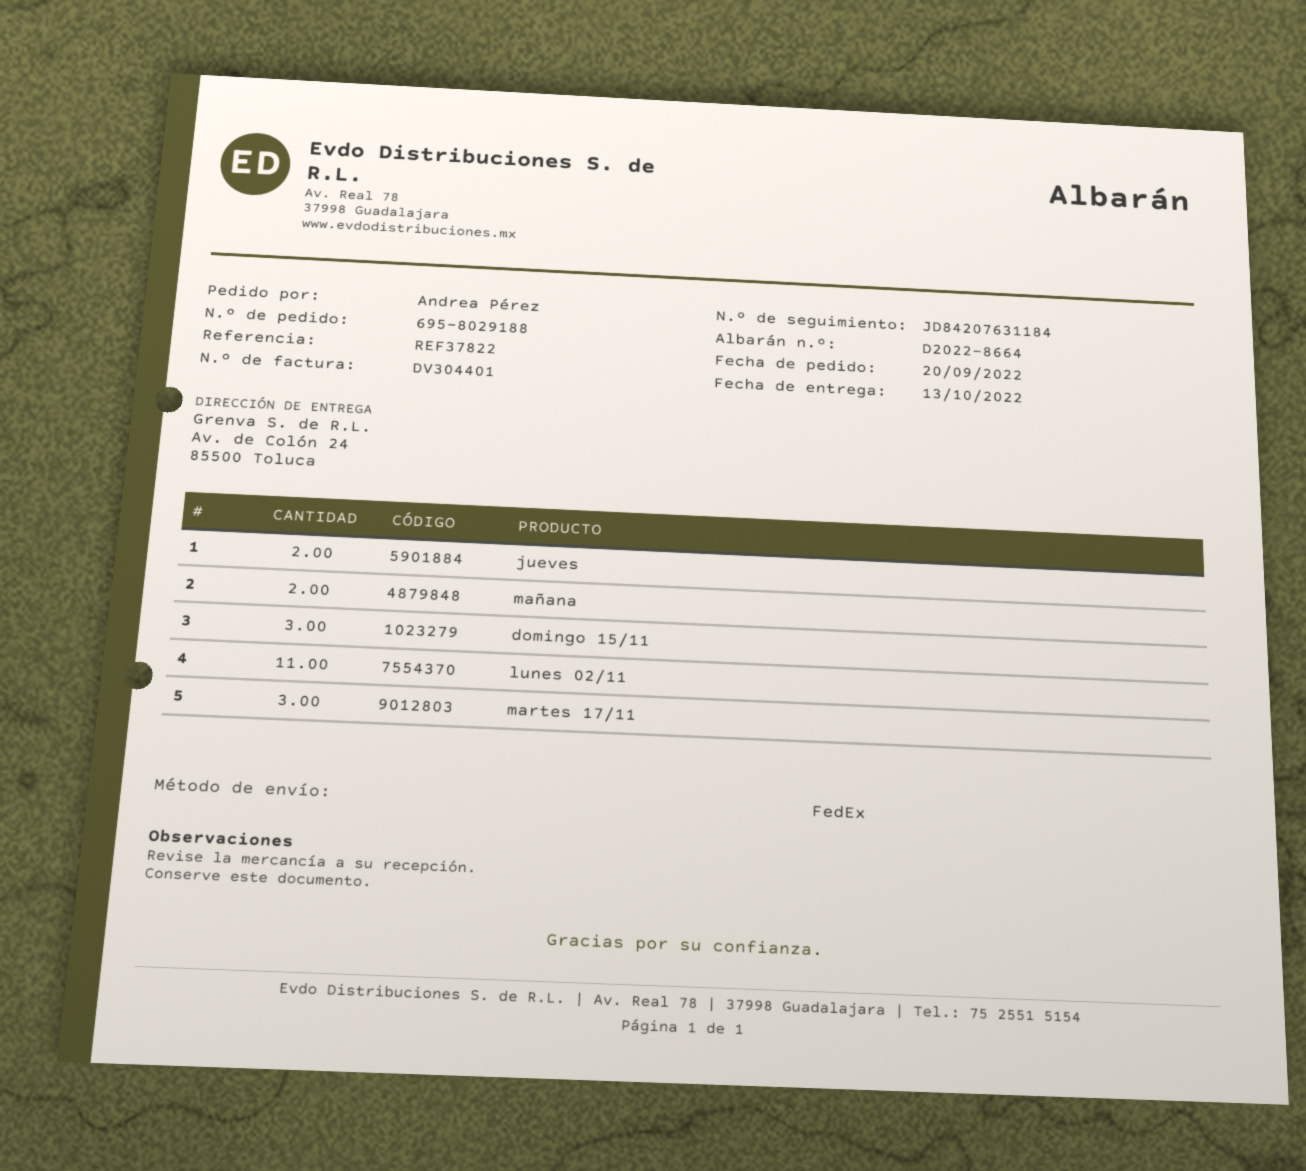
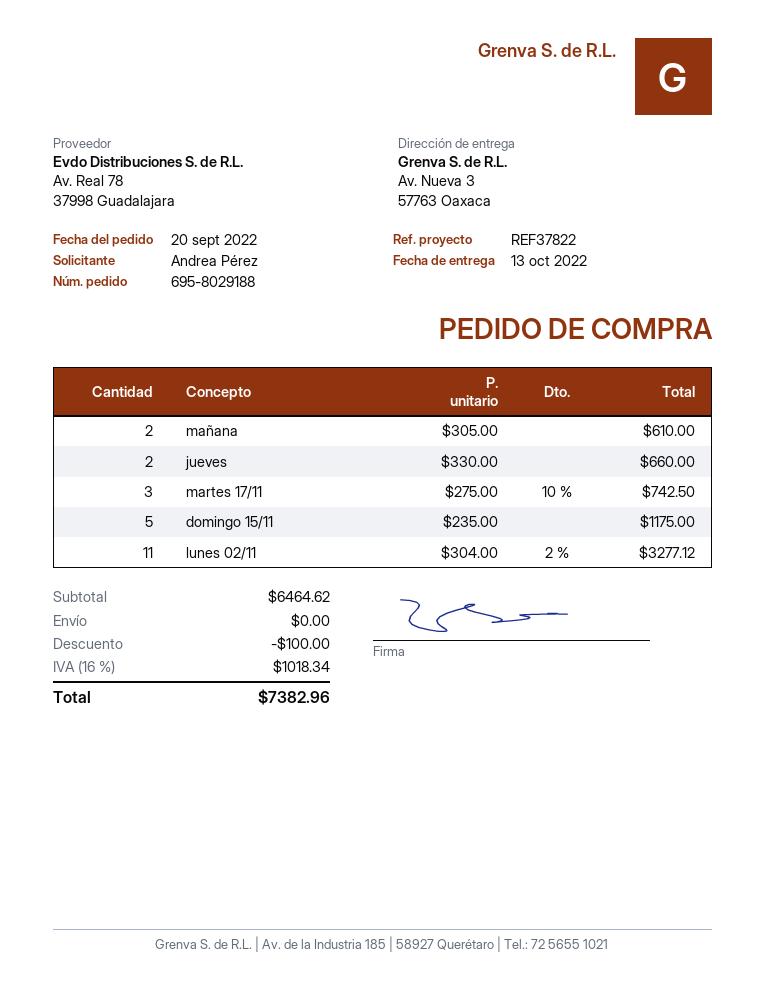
ship to: Av. de Colón 24, 85500 Toluca -> Av. Nueva 3, 57763 Oaxaca
domingo 15/11: 3 -> 5

